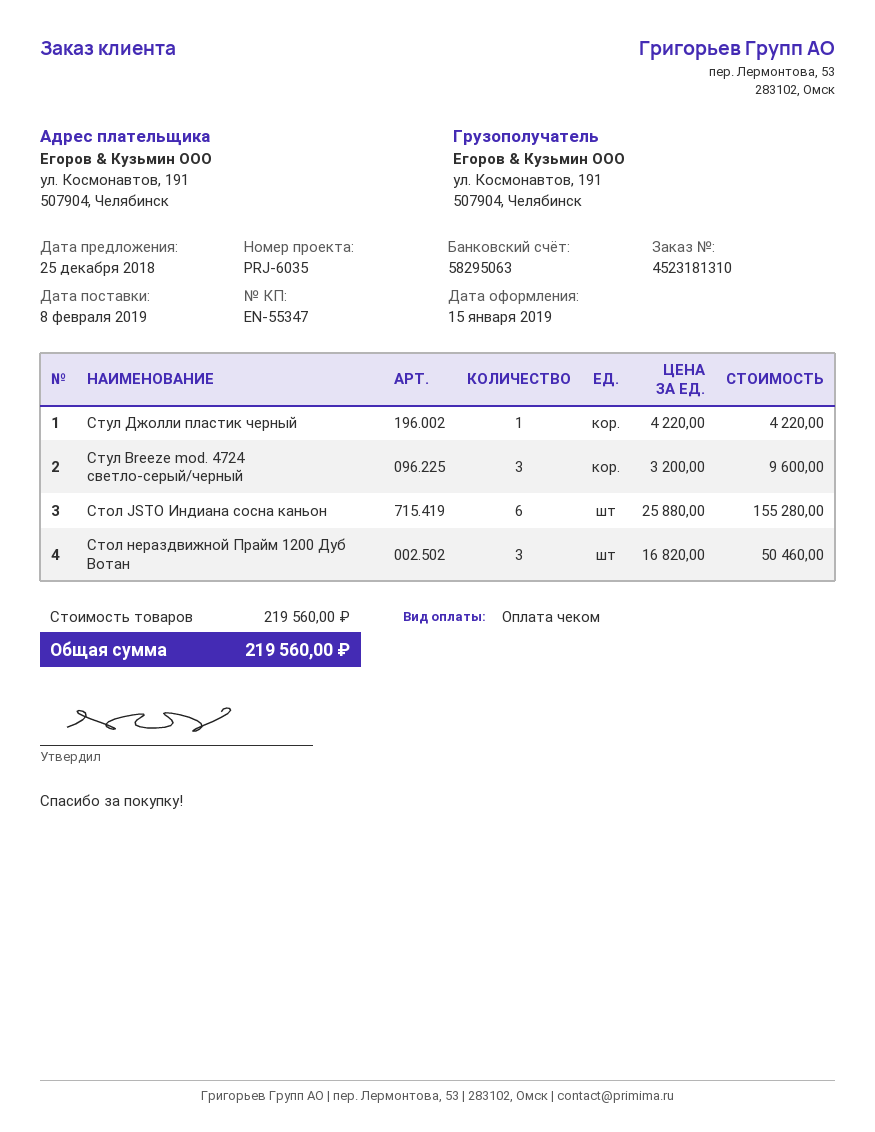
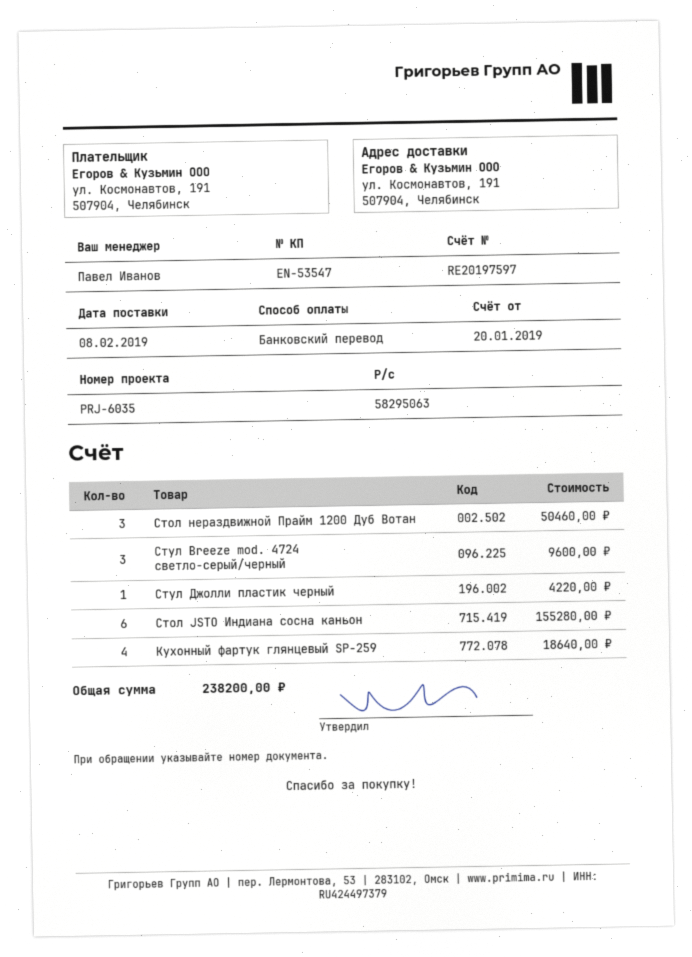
quote number: EN-55347 -> EN-53547
payment method: cheque -> bank transfer
Кухонный фартук глянцевый SP-259: none -> 4 for 18640.00
total: 219560.00 -> 238200.00

